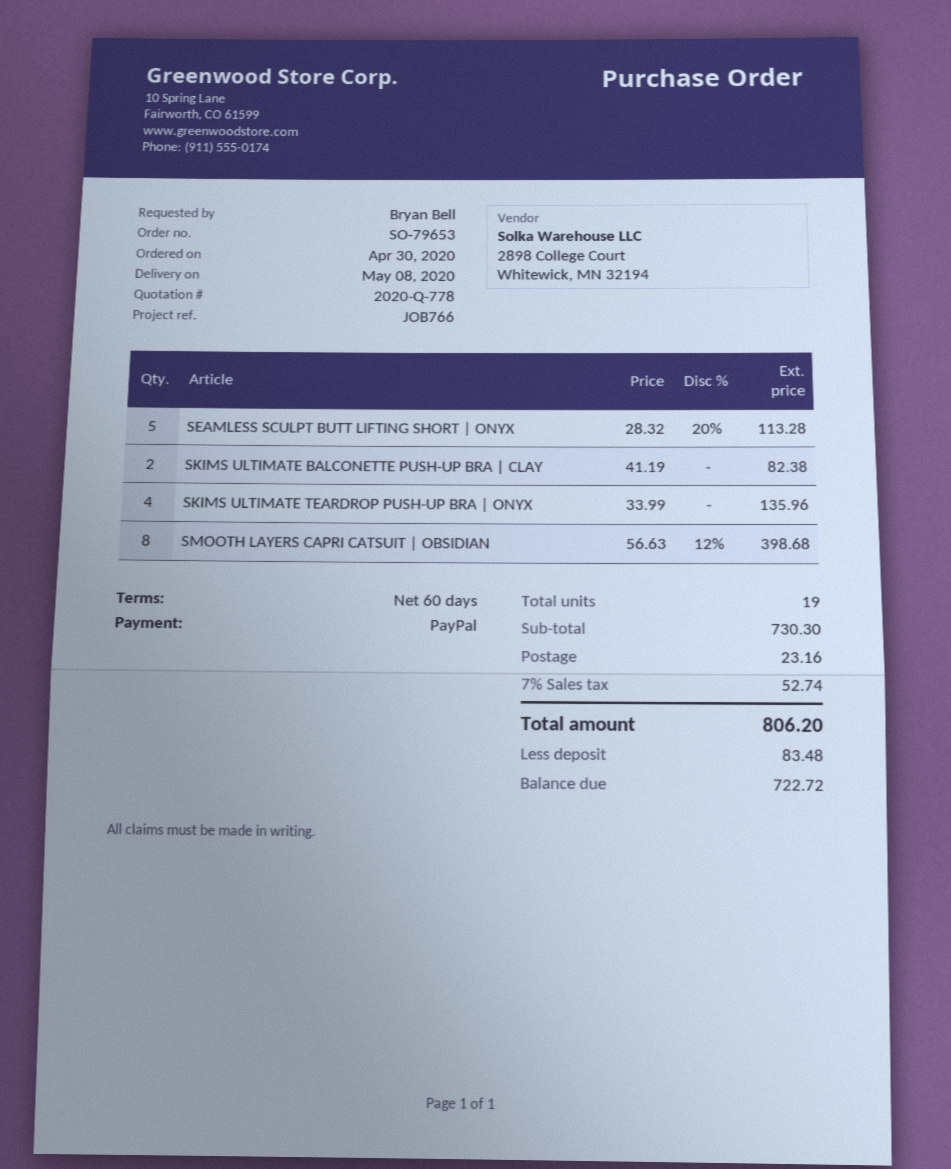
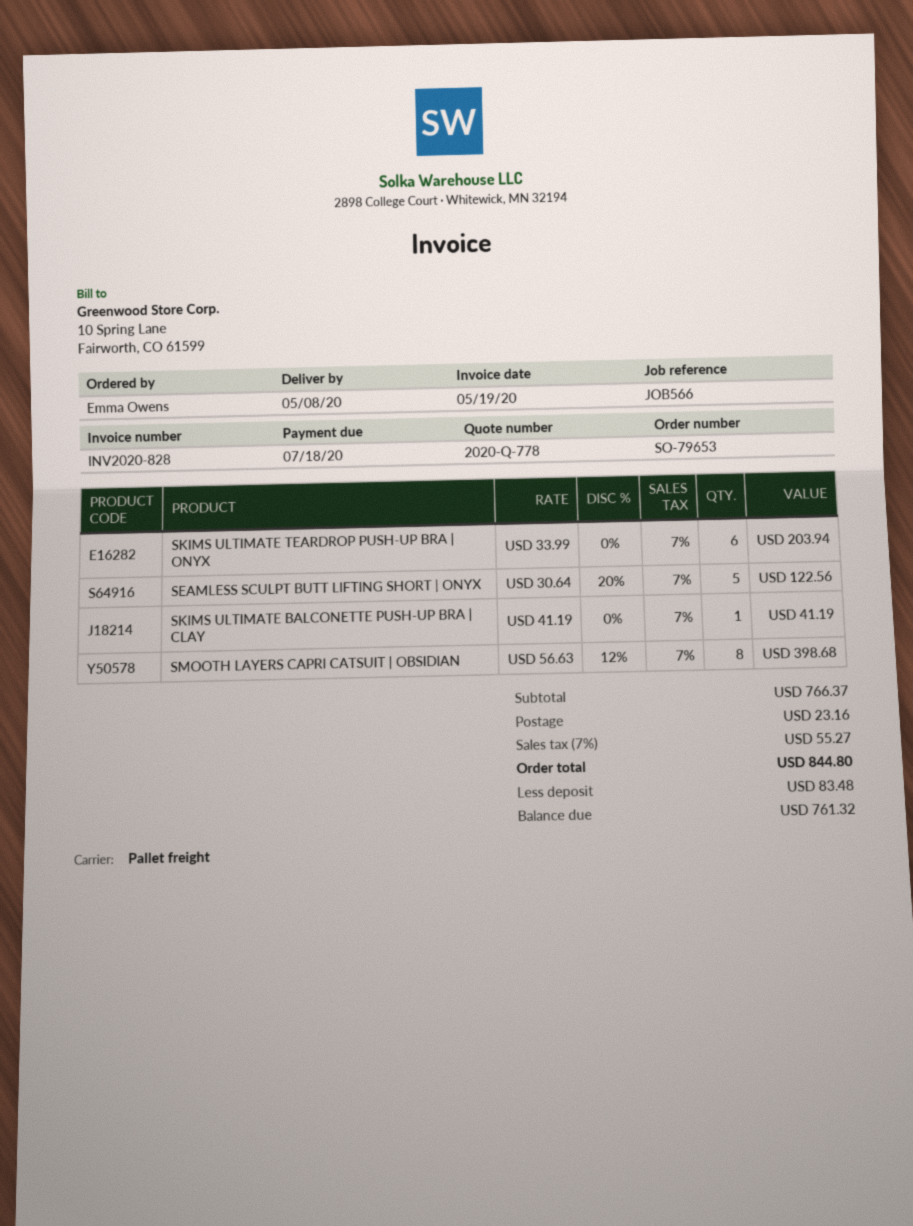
reference: JOB766 -> JOB566
ordered by: Bryan Bell -> Emma Owens
SEAMLESS SCULPT BUTT LIFTING SHORT | ONYX: 5 x 28.32 - 20% = 113.28 -> 5 x 30.64 - 20% = 122.56
SKIMS ULTIMATE BALCONETTE PUSH-UP BRA | CLAY: 2 x 41.19 = 82.38 -> 1 x 41.19 = 41.19
SKIMS ULTIMATE TEARDROP PUSH-UP BRA | ONYX: 4 x 33.99 = 135.96 -> 6 x 33.99 = 203.94
subtotal: 730.30 -> 766.37
tax: 7% = 52.74 -> 7% = 55.27
total: 806.20 -> 844.80
balance: 722.72 -> 761.32

